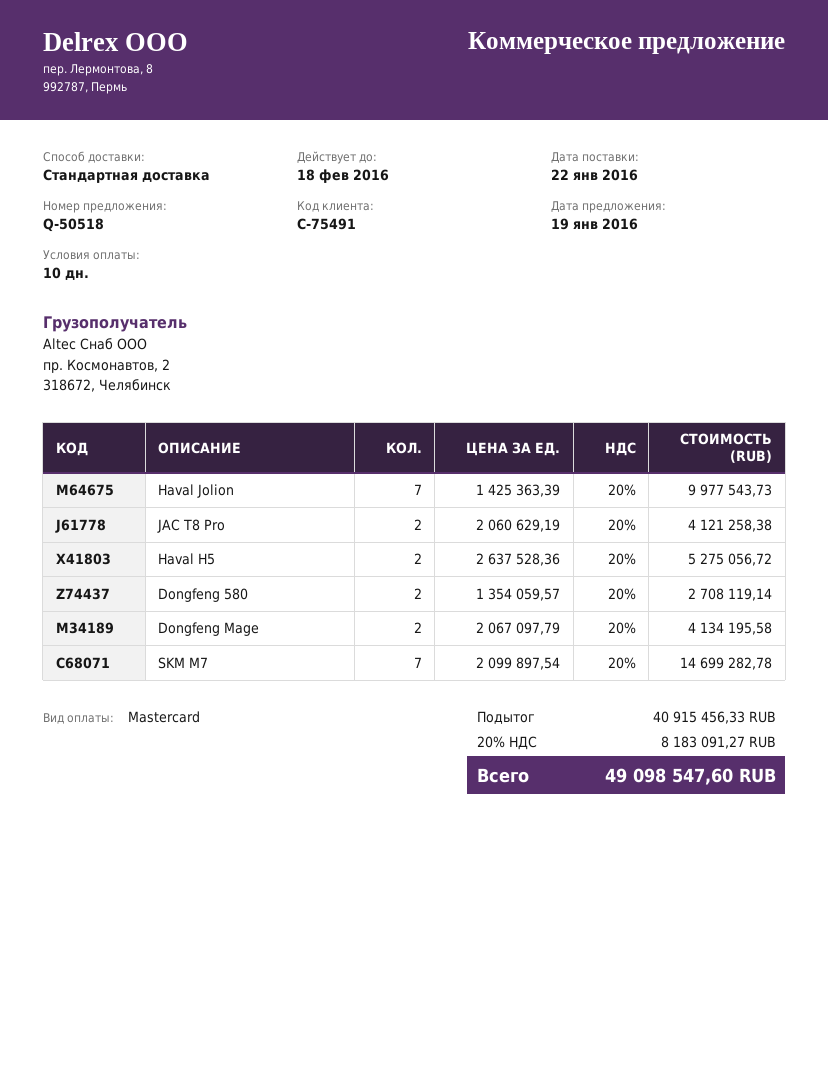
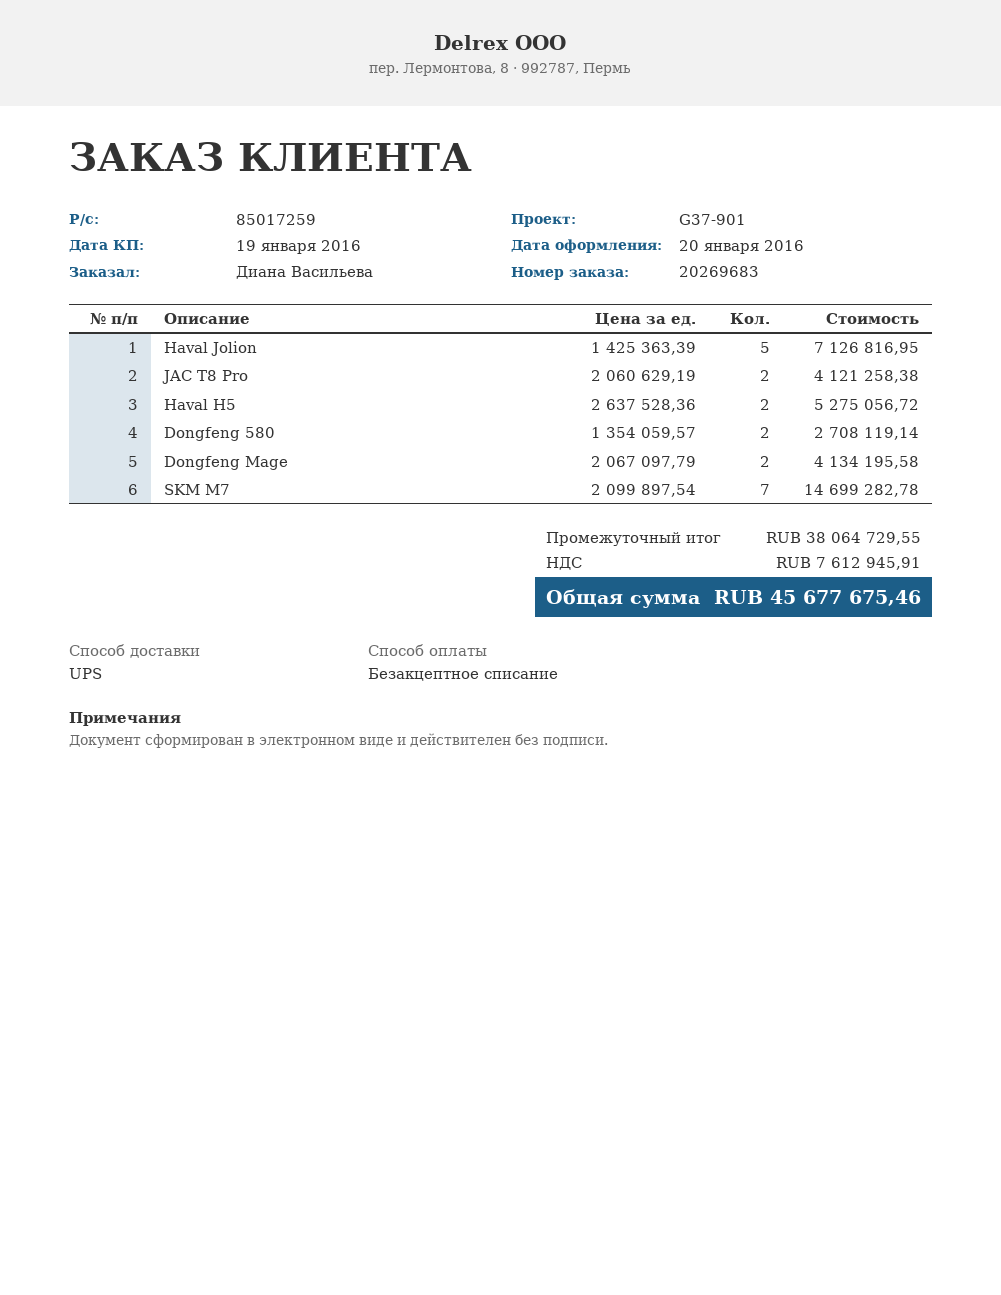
payment method: Mastercard -> direct debit
shipping method: standard -> UPS
Haval Jolion: 7 x 1425363.39 = 9977543.73 -> 5 x 1425363.39 = 7126816.95
subtotal: 40915456.33 -> 38064729.55
tax: 8183091.27 -> 7612945.91
total: 49098547.60 -> 45677675.46

